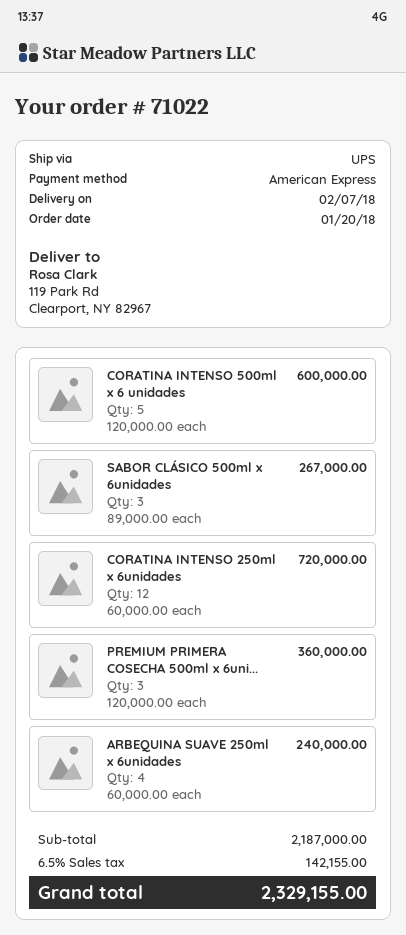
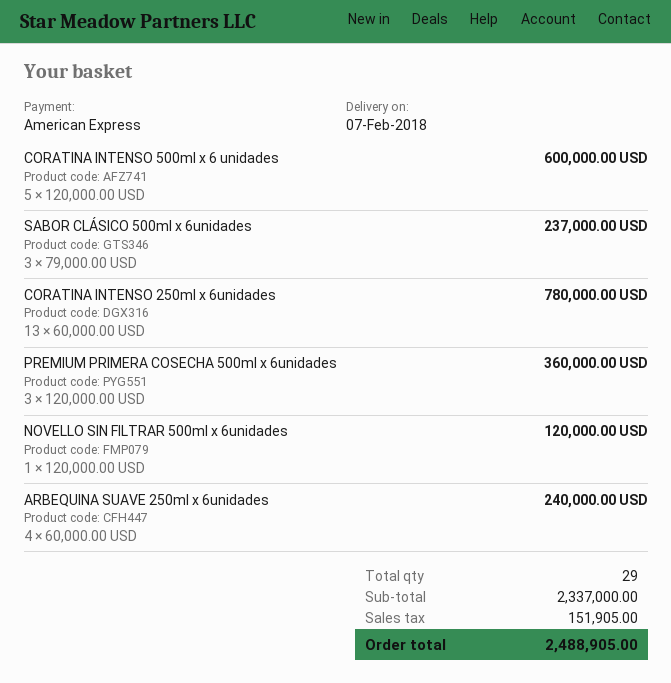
SABOR CLÁSICO 500ml x 6unidades: 3 x 89000.00 = 267000.00 -> 3 x 79000.00 = 237000.00
CORATINA INTENSO 250ml x 6unidades: 12 x 60000.00 = 720000.00 -> 13 x 60000.00 = 780000.00
NOVELLO SIN FILTRAR 500ml x 6unidades: none -> 1 x 120000.00 = 120000.00
subtotal: 2187000.00 -> 2337000.00
tax: 142155.00 -> 151905.00
total: 2329155.00 -> 2488905.00

